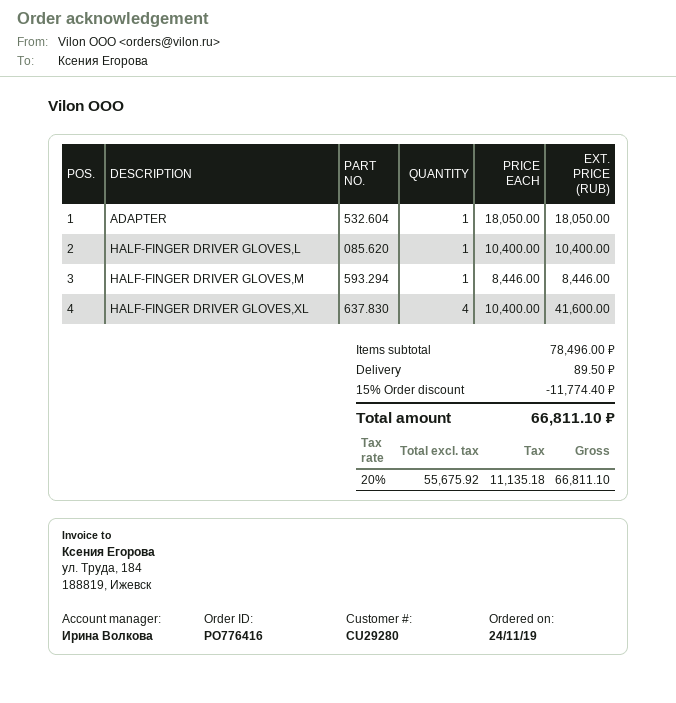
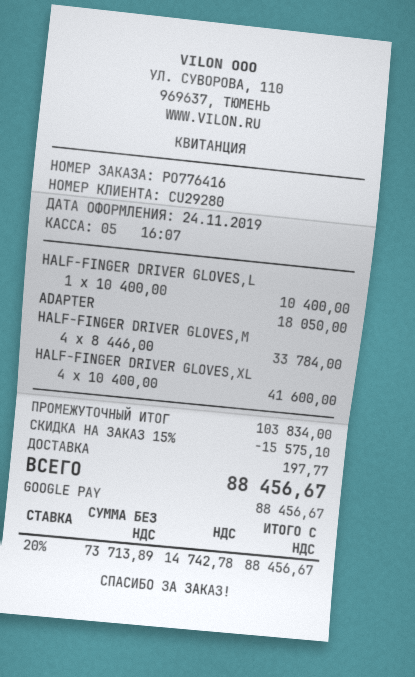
HALF-FINGER DRIVER GLOVES,M: 1 x 8446.00 = 8446.00 -> 4 x 8446.00 = 33784.00
subtotal: 78496.00 -> 103834.00
discount: 15% = 11774.40 -> 15% = 15575.10
shipping: 89.50 -> 197.77
net: 55675.92 -> 73713.89
tax: 20% = 11135.18 -> 20% = 14742.78
total: 66811.10 -> 88456.67

